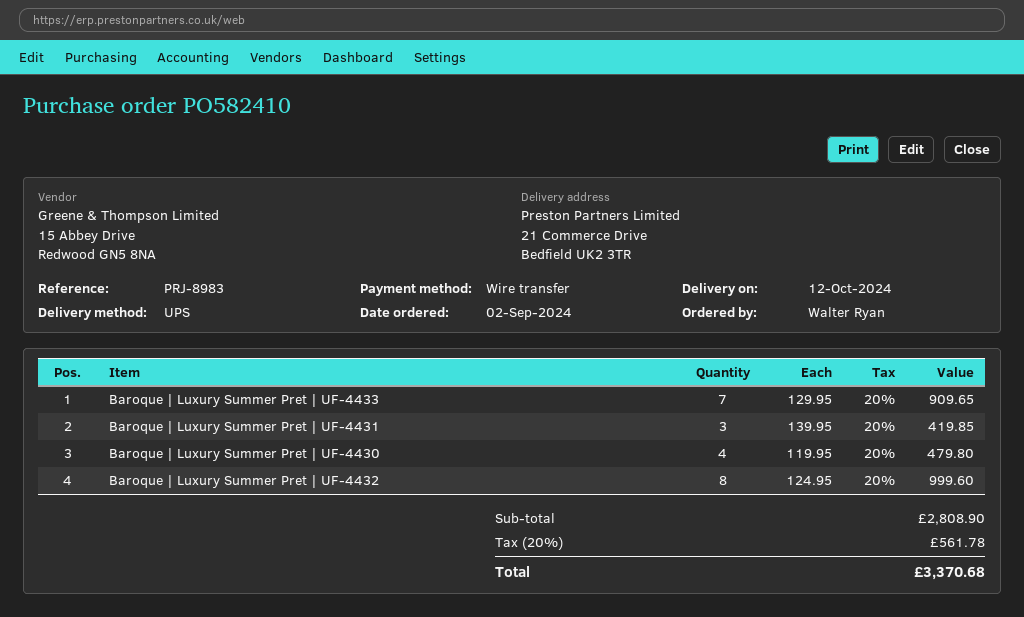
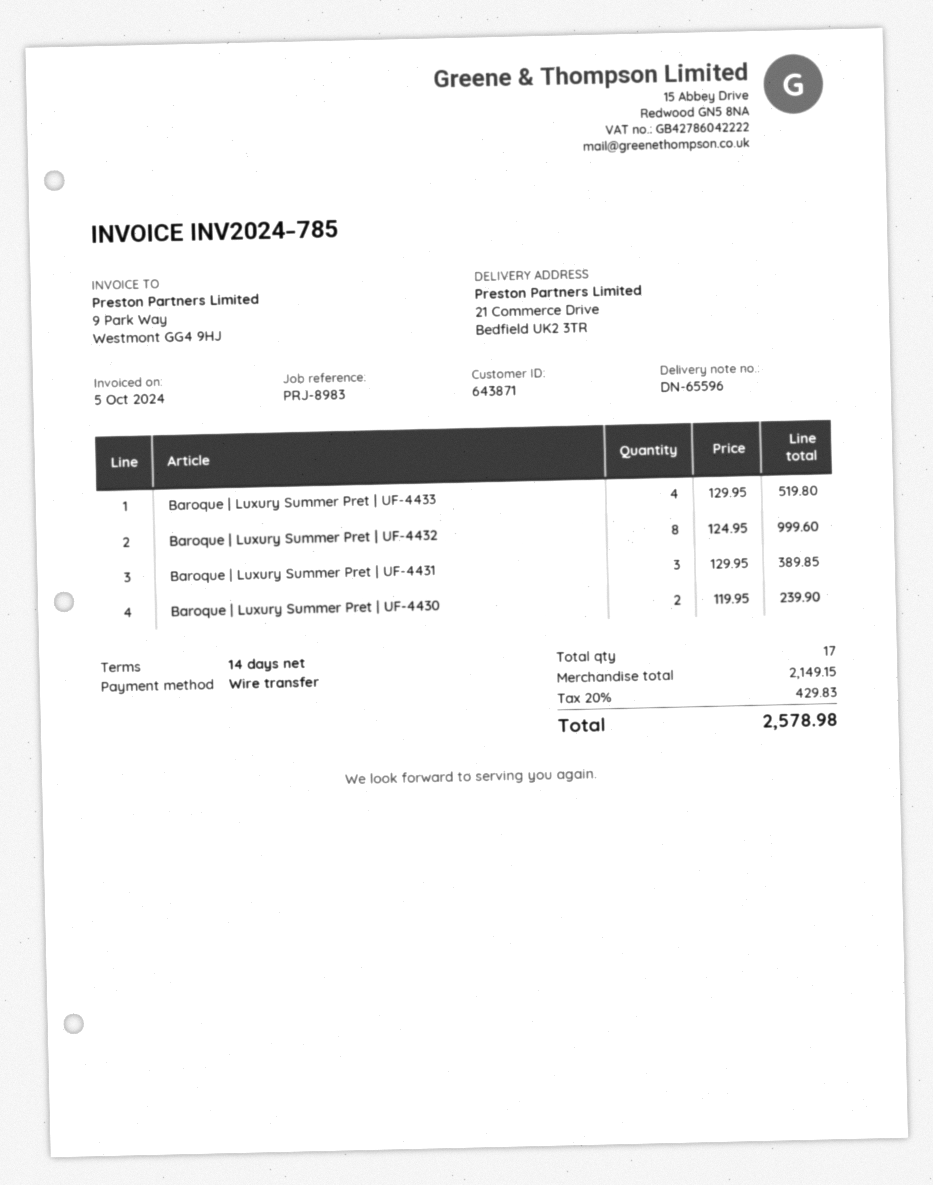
Baroque | Luxury Summer Pret | UF-4433: 7 x 129.95 = 909.65 -> 4 x 129.95 = 519.80
Baroque | Luxury Summer Pret | UF-4431: 3 x 139.95 = 419.85 -> 3 x 129.95 = 389.85
Baroque | Luxury Summer Pret | UF-4430: 4 x 119.95 = 479.80 -> 2 x 119.95 = 239.90
subtotal: 2808.90 -> 2149.15
tax: 20% = 561.78 -> 20% = 429.83
total: 3370.68 -> 2578.98

